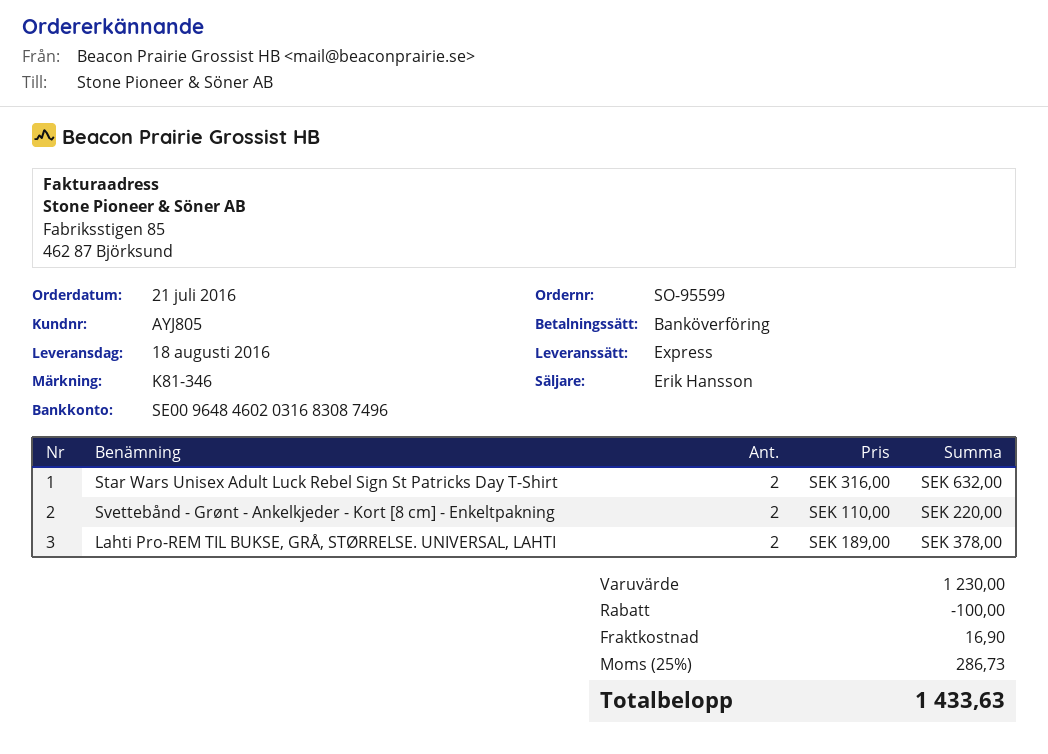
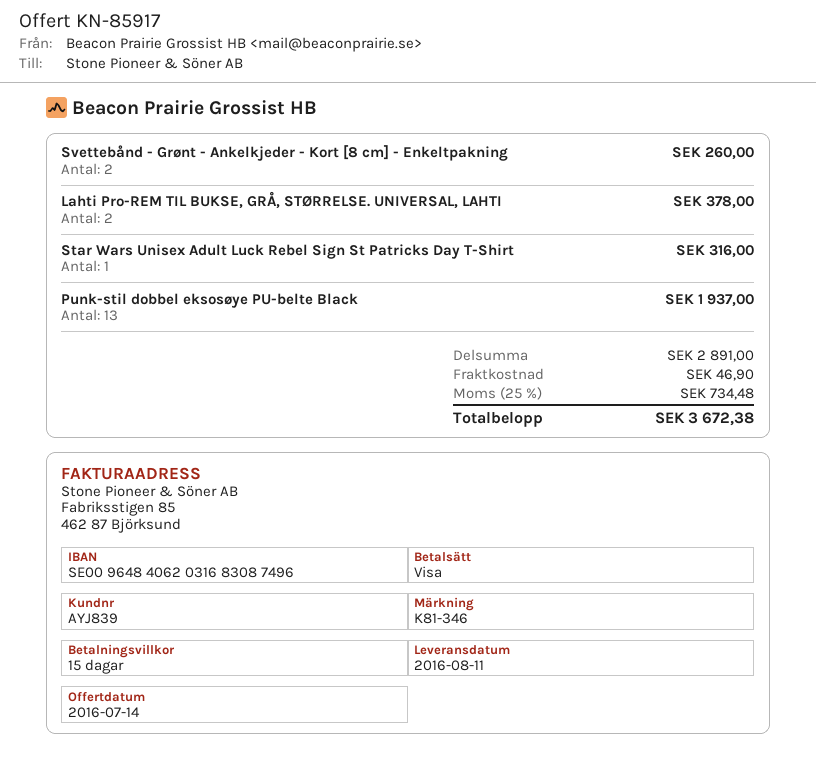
delivery date: 2016-08-18 -> 2016-08-11
customer number: AYJ805 -> AYJ839
payment method: bank transfer -> Visa
bank account: SE0096484602031683087496 -> SE0096484062031683087496
Star Wars Unisex Adult Luck Rebel Sign St Patricks Day T-Shirt: 2 for 632.00 -> 1 for 316.00
Svettebånd - Grønt - Ankelkjeder - Kort [8 cm] - Enkeltpakning: 2 for 220.00 -> 2 for 260.00
Punk-stil dobbel eksosøye PU-belte Black: none -> 13 for 1937.00
subtotal: 1230.00 -> 2891.00
discount: 100.00 -> none
shipping: 16.90 -> 46.90
tax: 25% = 286.73 -> 25% = 734.48
total: 1433.63 -> 3672.38

